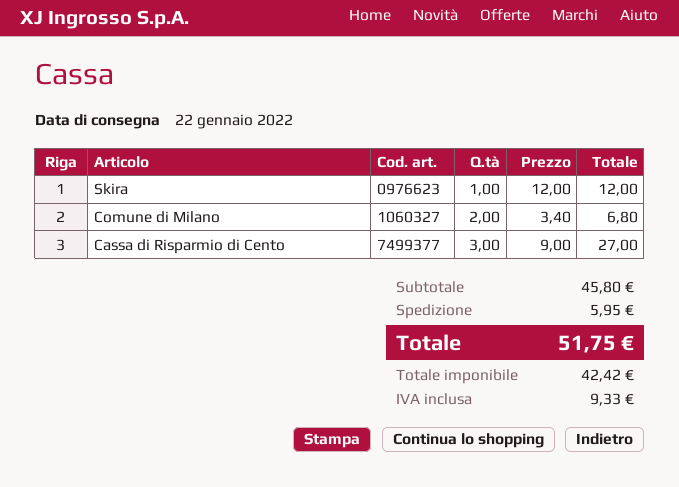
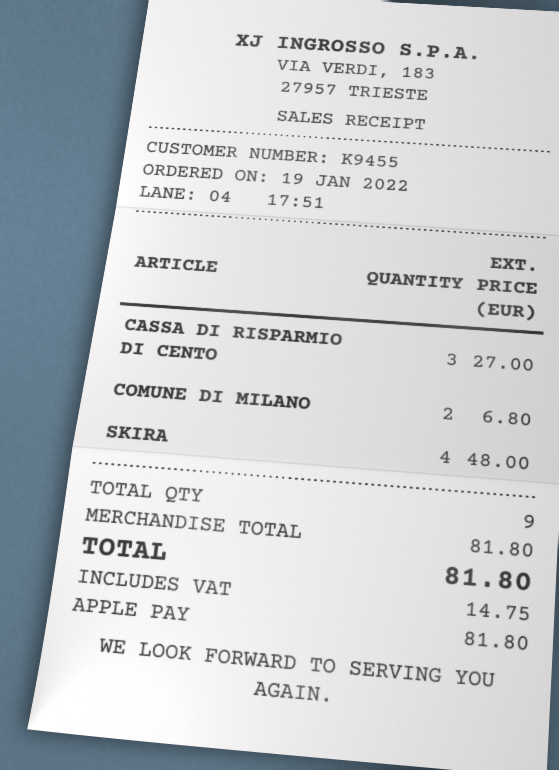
Skira: 1 for 12.00 -> 4 for 48.00
subtotal: 45.80 -> 81.80
shipping: 5.95 -> none
tax: 9.33 -> 14.75
total: 51.75 -> 81.80

